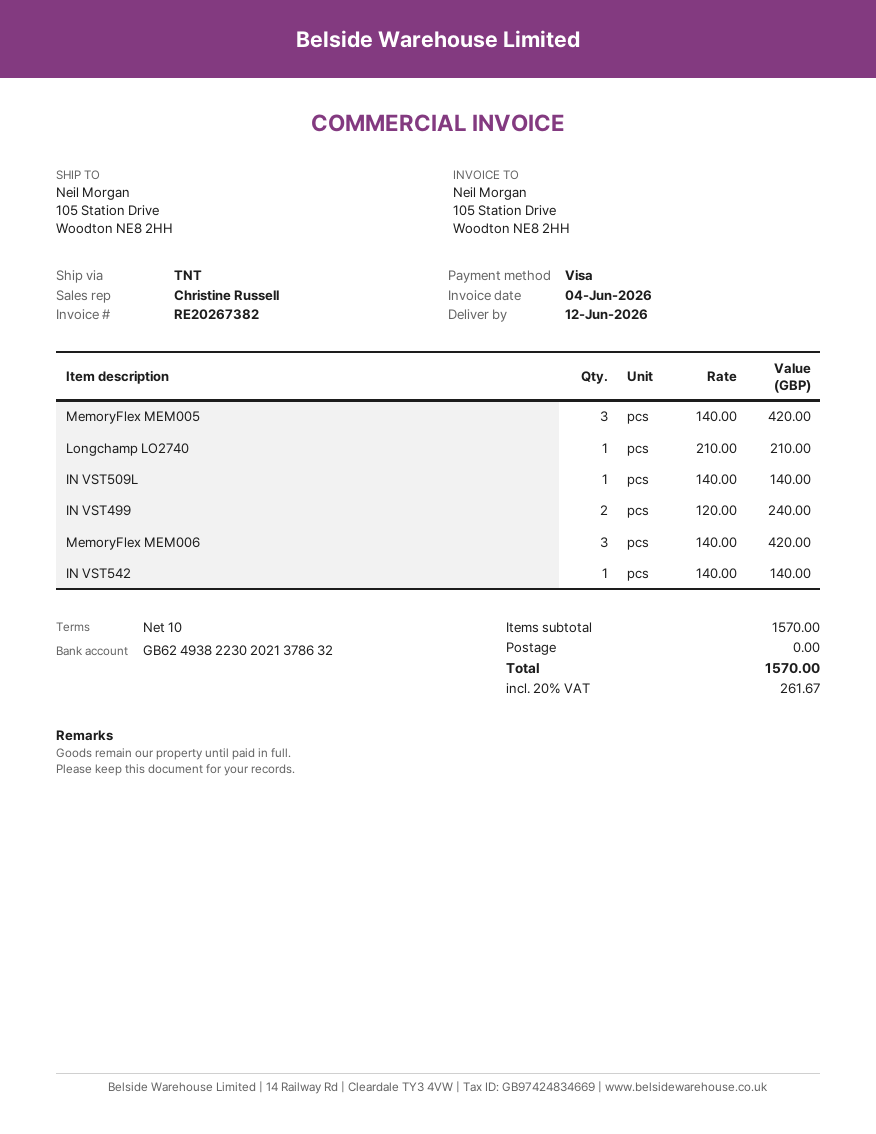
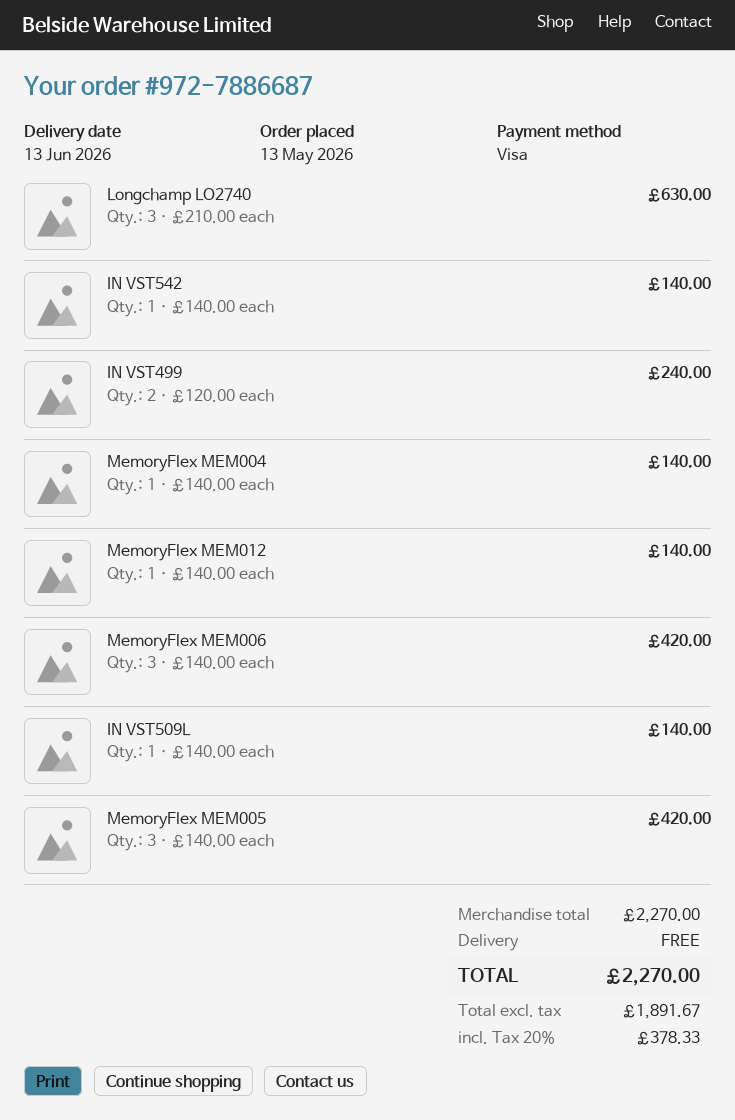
delivery date: 2026-06-12 -> 2026-06-13
Longchamp LO2740: 1 x 210.00 = 210.00 -> 3 x 210.00 = 630.00
MemoryFlex MEM004: none -> 1 x 140.00 = 140.00
MemoryFlex MEM012: none -> 1 x 140.00 = 140.00
subtotal: 1570.00 -> 2270.00
tax: 20% = 261.67 -> 20% = 378.33
total: 1570.00 -> 2270.00

